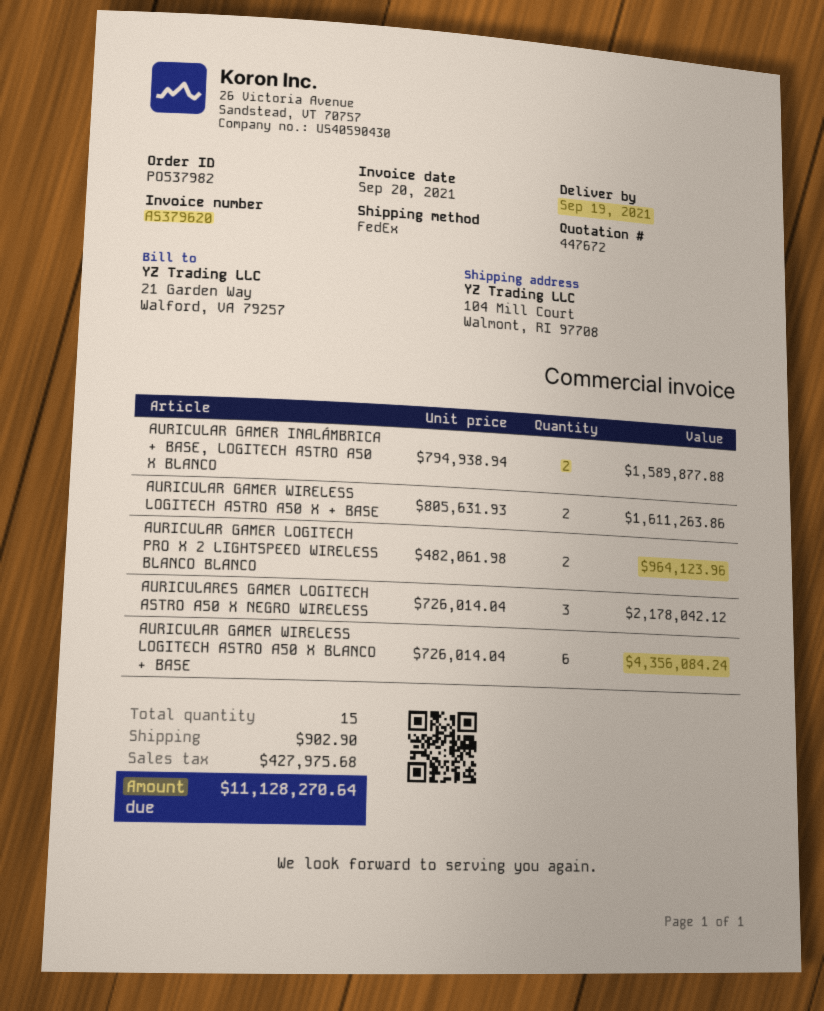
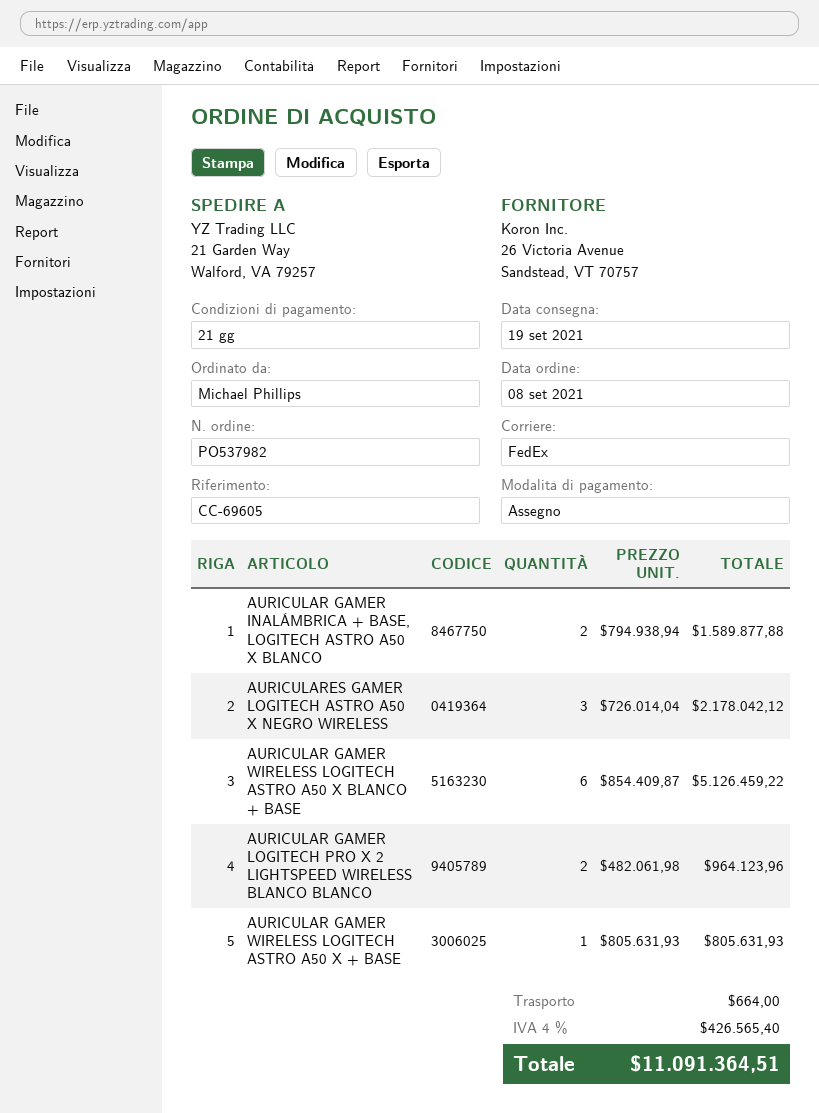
ship to: 104 Mill Court, Walmont, RI 97708 -> 21 Garden Way, Walford, VA 79257
AURICULAR GAMER WIRELESS LOGITECH ASTRO A50 X + BASE: 2 x 805631.93 = 1611263.86 -> 1 x 805631.93 = 805631.93
AURICULAR GAMER WIRELESS LOGITECH ASTRO A50 X BLANCO + BASE: 6 x 726014.04 = 4356084.24 -> 6 x 854409.87 = 5126459.22
shipping: 902.90 -> 664.00
tax: 427975.68 -> 426565.40
total: 11128270.64 -> 11091364.51

